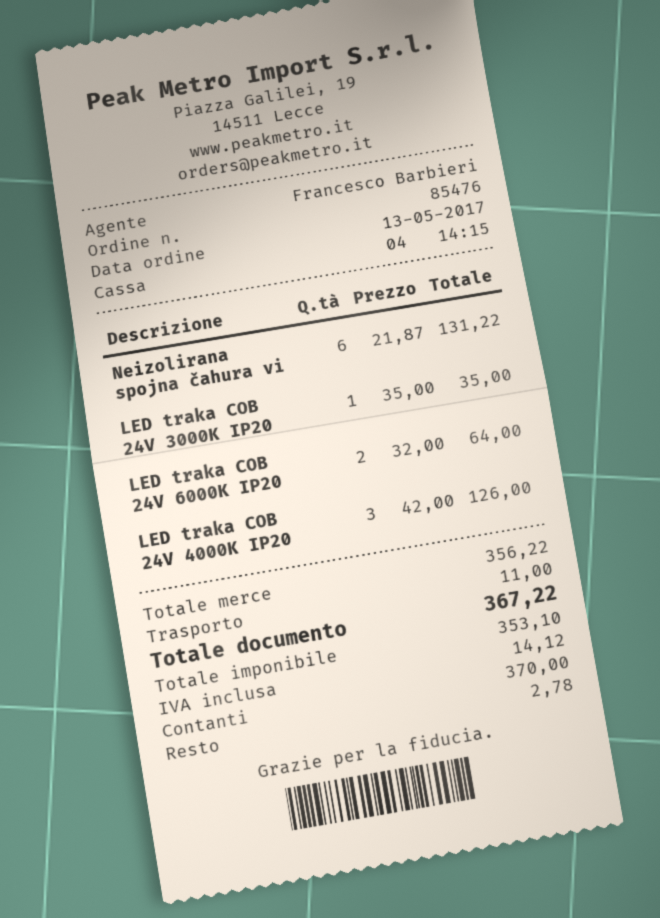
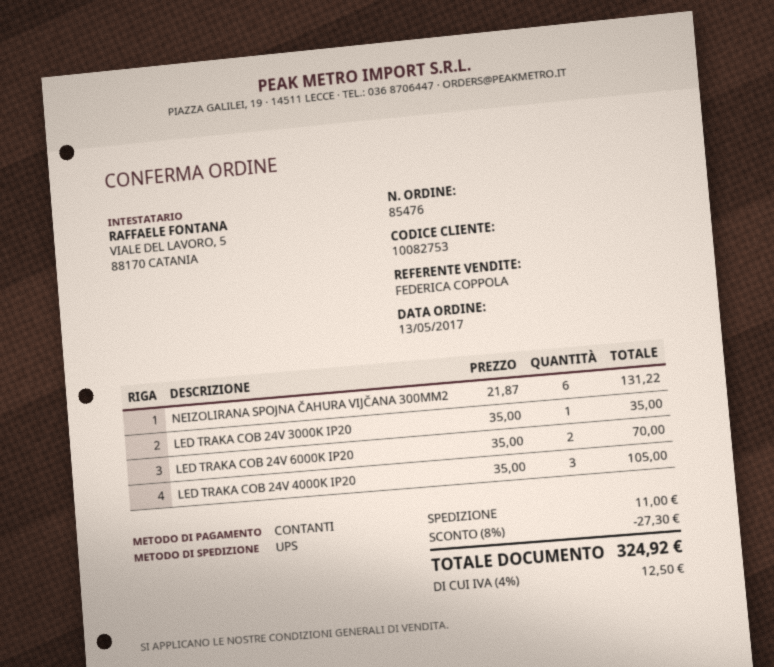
sales rep: Francesco Barbieri -> FEDERICA COPPOLA
LED traka COB 24V 6000K IP20: 2 x 32.00 = 64.00 -> 2 x 35.00 = 70.00
LED traka COB 24V 4000K IP20: 3 x 42.00 = 126.00 -> 3 x 35.00 = 105.00
discount: none -> 8% = 27.30
tax: 14.12 -> 12.50
total: 367.22 -> 324.92

